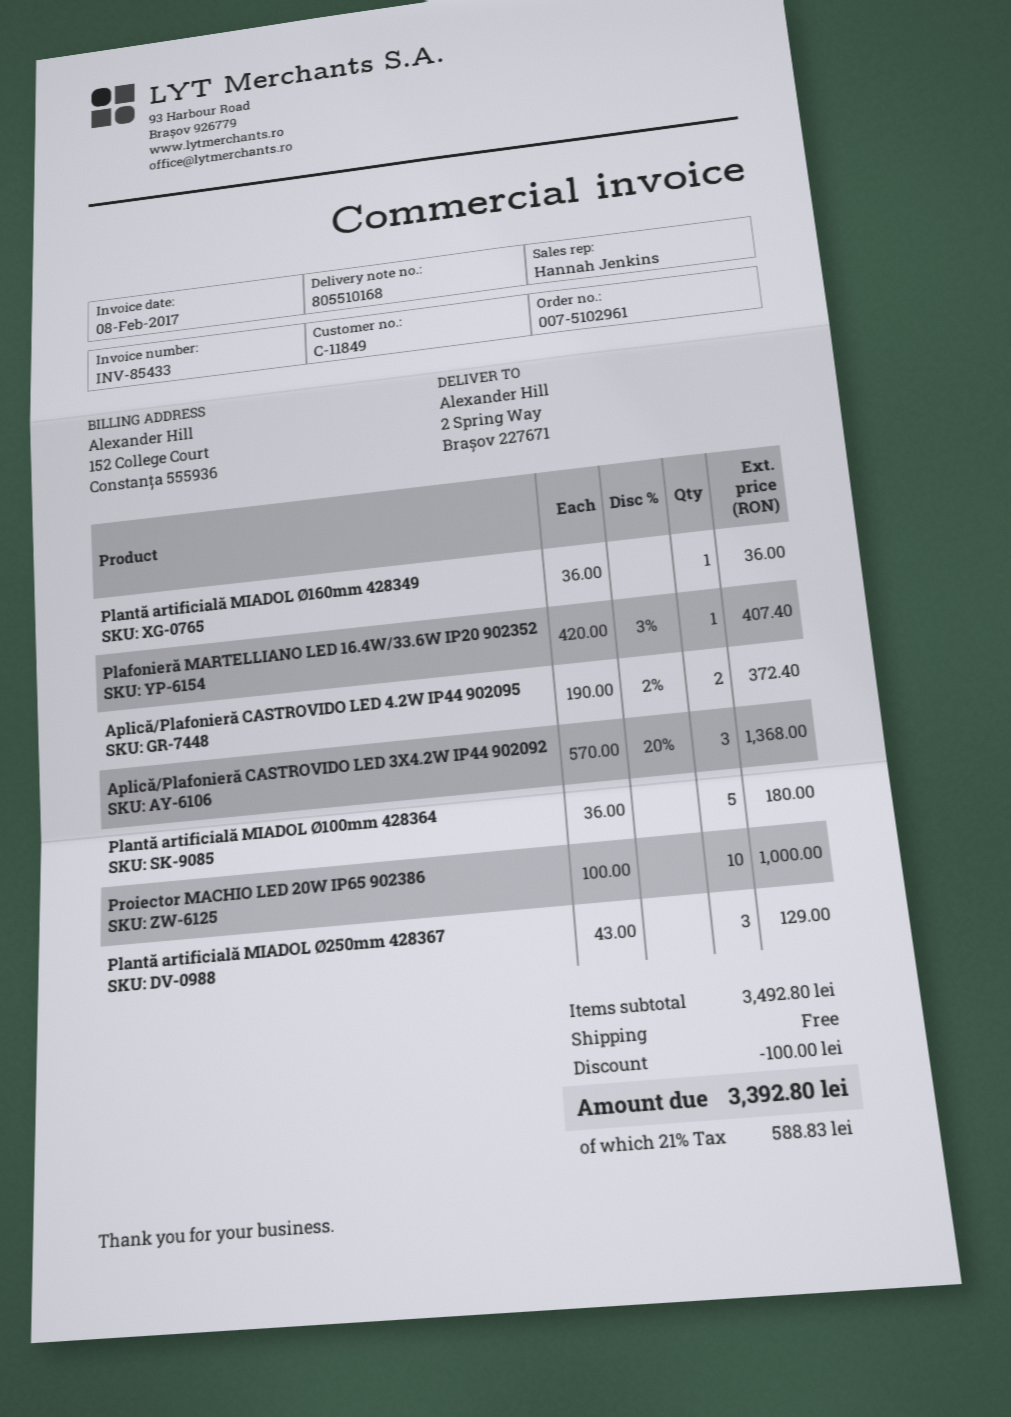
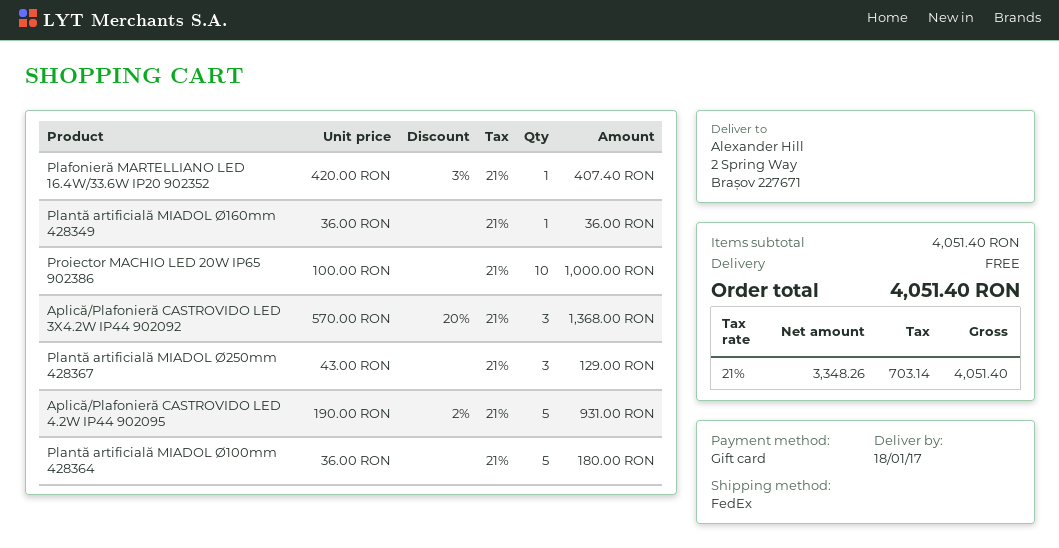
Aplică/Plafonieră CASTROVIDO LED 4.2W IP44 902095: 2 x 190.00 - 2% = 372.40 -> 5 x 190.00 - 2% = 931.00
subtotal: 3492.80 -> 4051.40
discount: 100.00 -> none
tax: 21% = 588.83 -> 21% = 703.14
total: 3392.80 -> 4051.40

